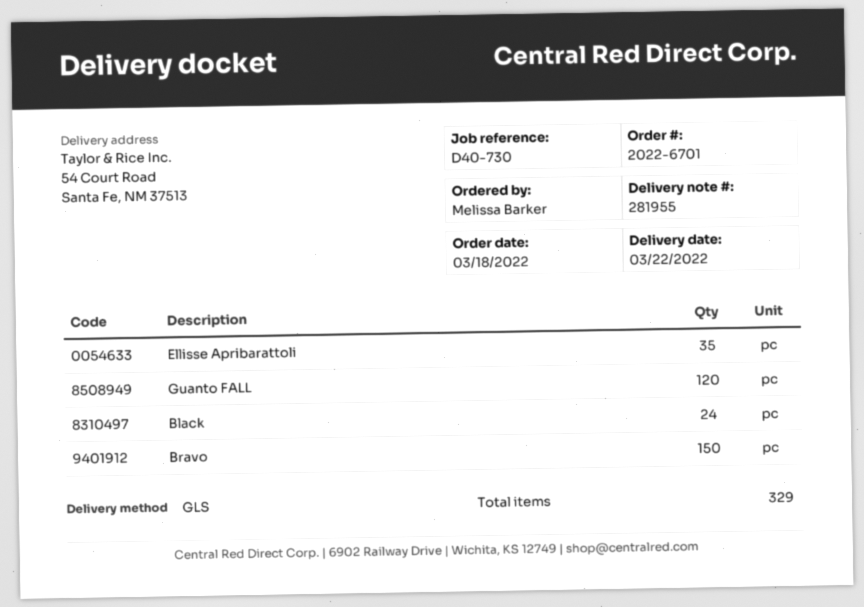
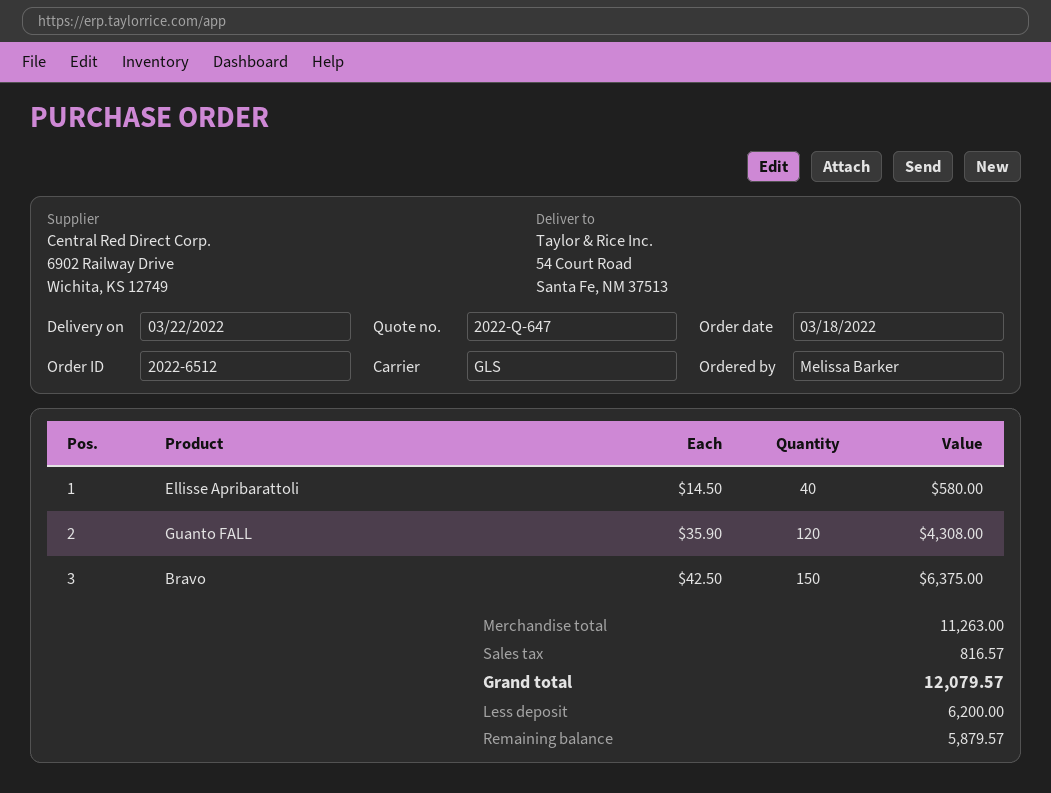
order number: 2022-6701 -> 2022-6512
Ellisse Apribarattoli: 35 -> 40
Black: 24 -> none

